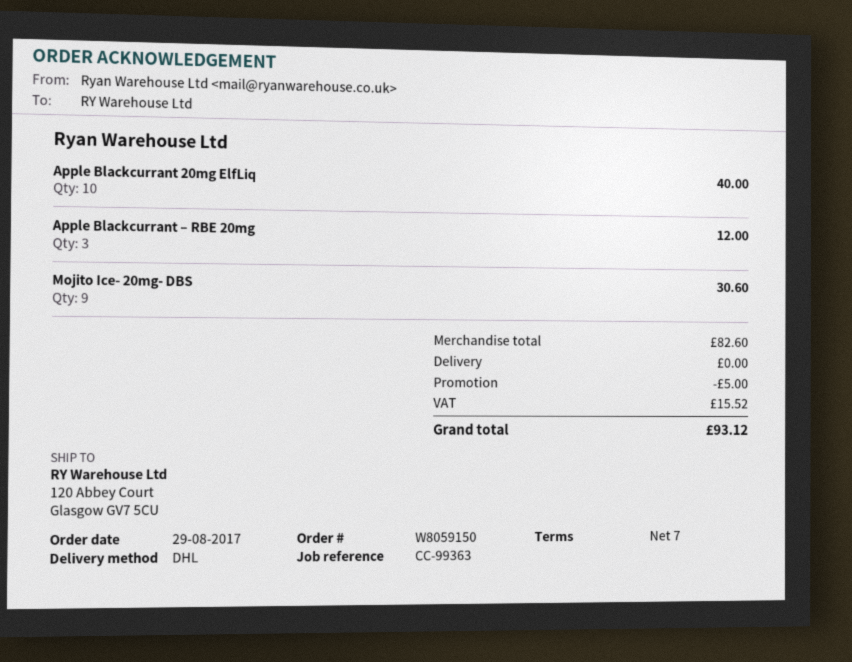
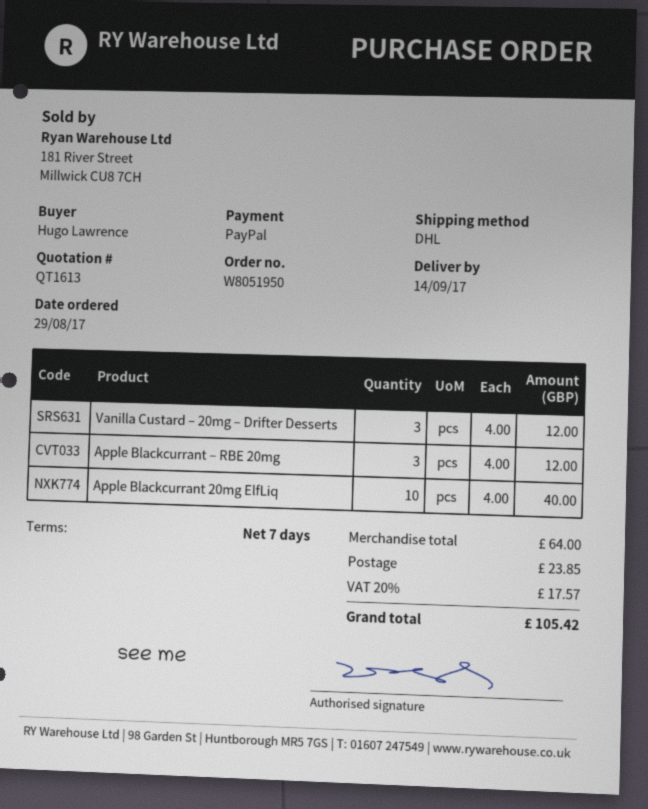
order number: W8059150 -> W8051950
Mojito Ice- 20mg- DBS: 9 for 30.60 -> none
Vanilla Custard – 20mg – Drifter Desserts: none -> 3 for 12.00
subtotal: 82.60 -> 64.00
discount: 5.00 -> none
shipping: 0.00 -> 23.85
tax: 15.52 -> 17.57
total: 93.12 -> 105.42

